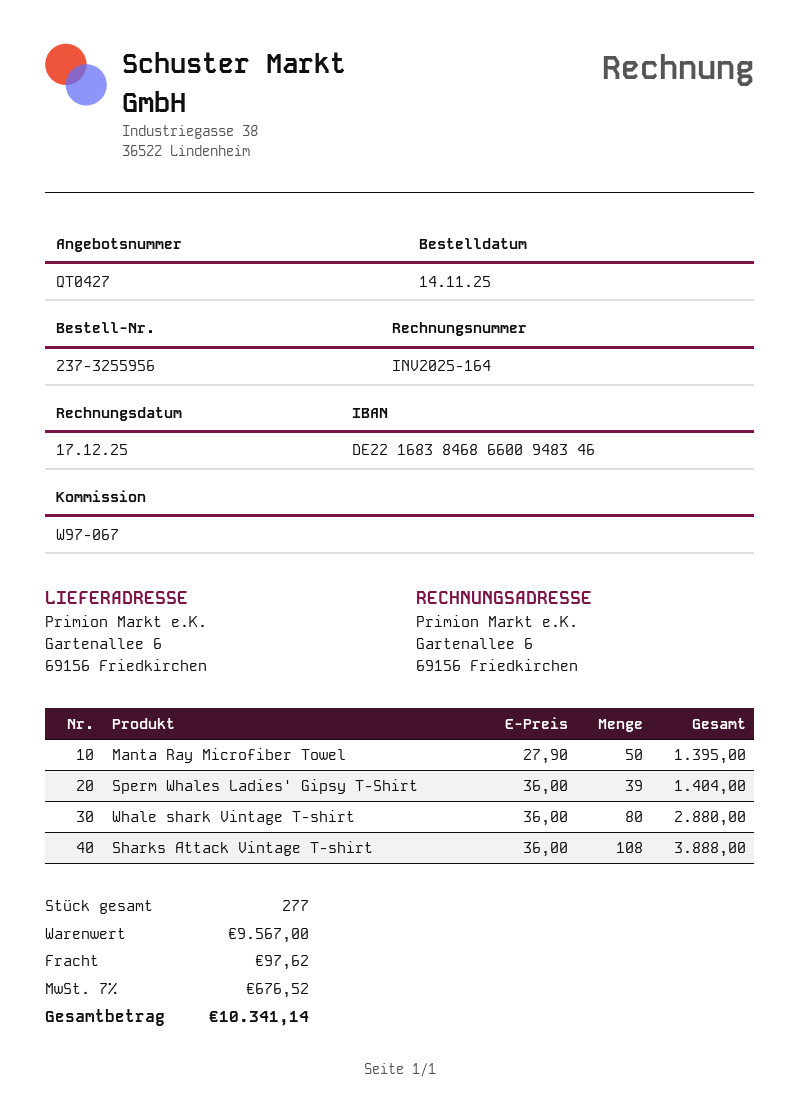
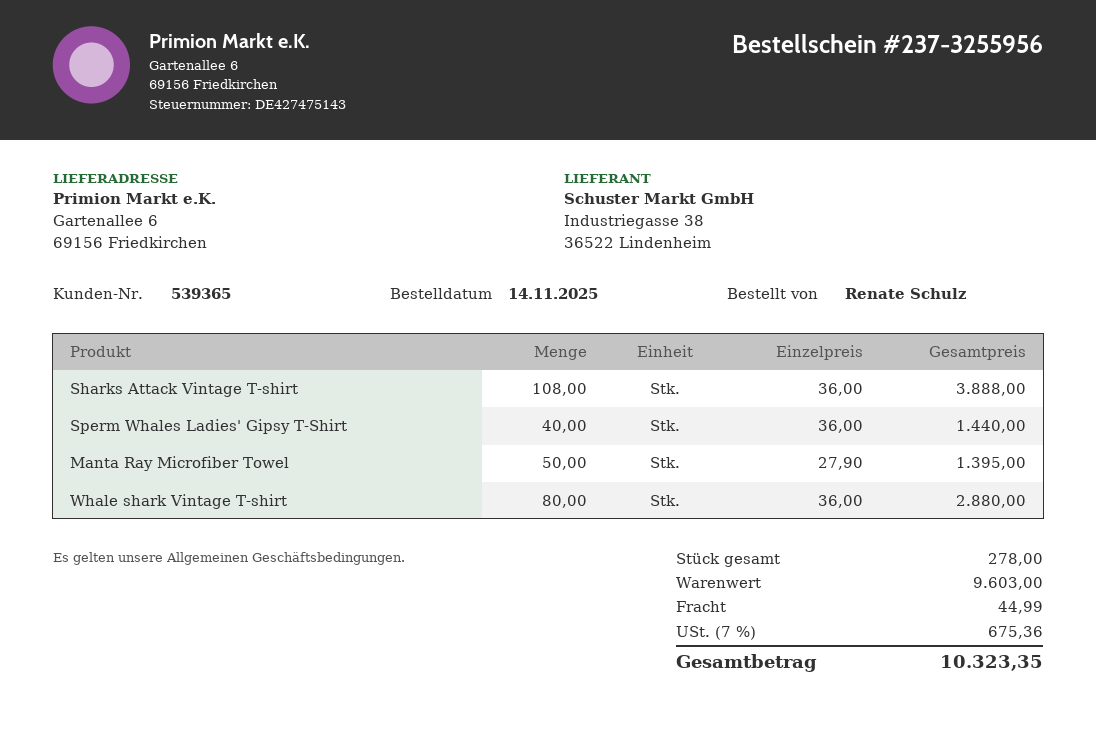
Sperm Whales Ladies' Gipsy T-Shirt: 39 x 36.00 = 1404.00 -> 40 x 36.00 = 1440.00
total quantity: 277 -> 278
subtotal: 9567.00 -> 9603.00
shipping: 97.62 -> 44.99
tax: 7% = 676.52 -> 7% = 675.36
total: 10341.14 -> 10323.35

